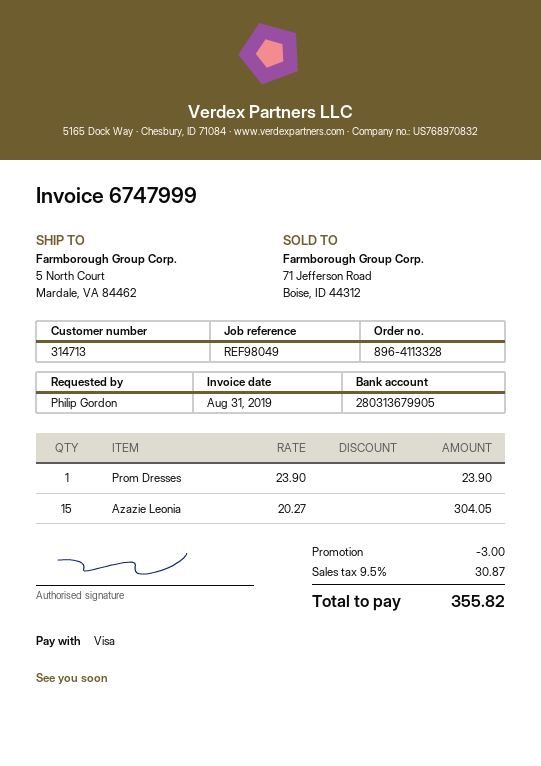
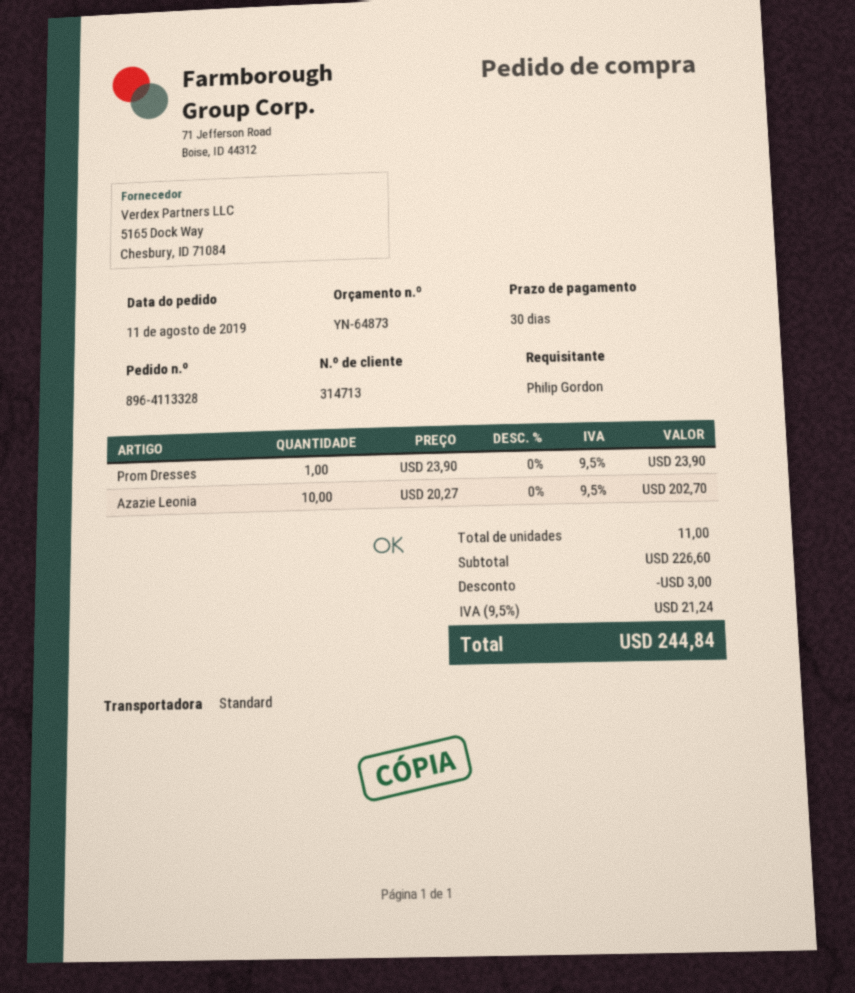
Azazie Leonia: 15 x 20.27 = 304.05 -> 10 x 20.27 = 202.70
tax: 9.5% = 30.87 -> 9.5% = 21.24
total: 355.82 -> 244.84

